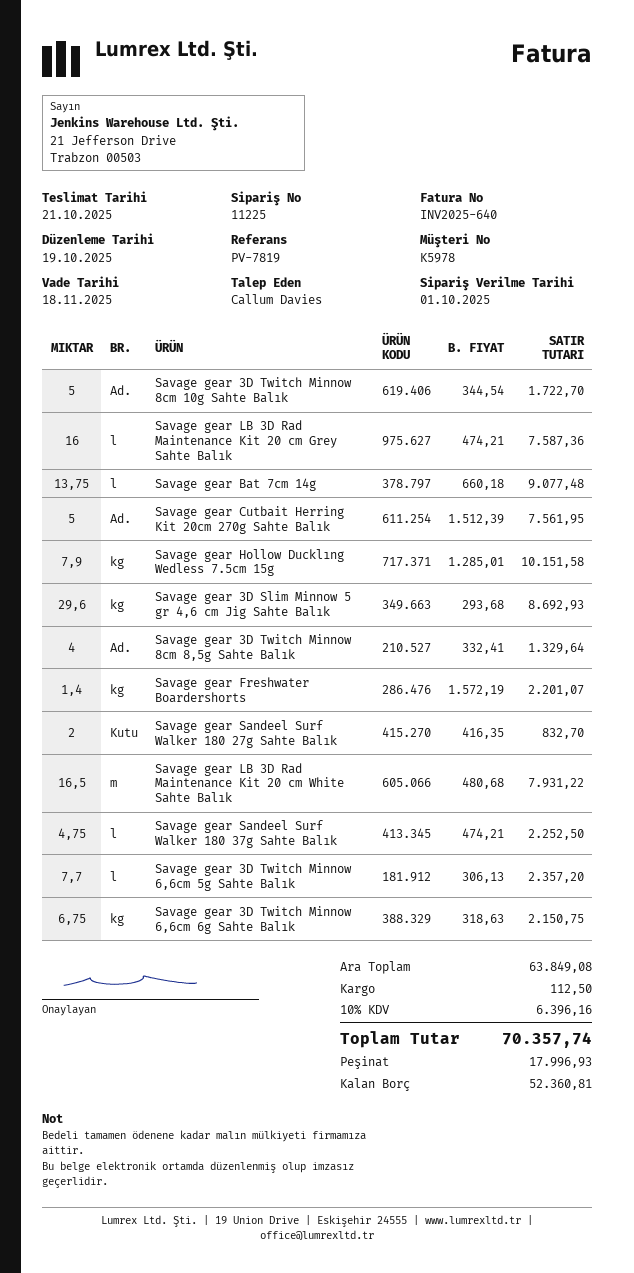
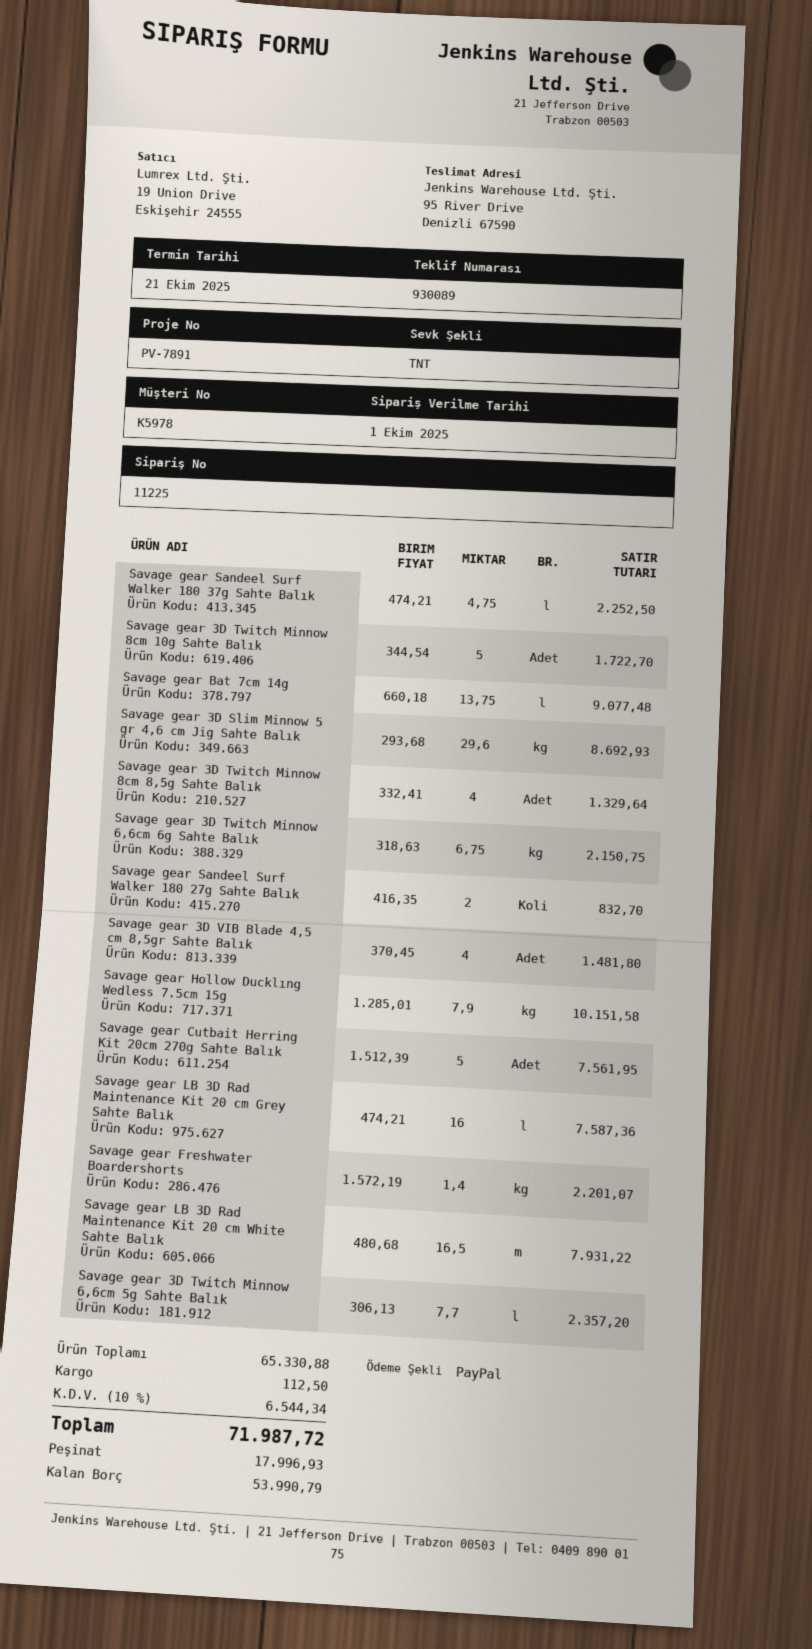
reference: PV-7819 -> PV-7891
Savage gear 3D VIB Blade 4,5 cm 8,5gr Sahte Balık: none -> 4 x 370.45 = 1481.80
subtotal: 63849.08 -> 65330.88
tax: 10% = 6396.16 -> 10% = 6544.34
total: 70357.74 -> 71987.72
balance: 52360.81 -> 53990.79

